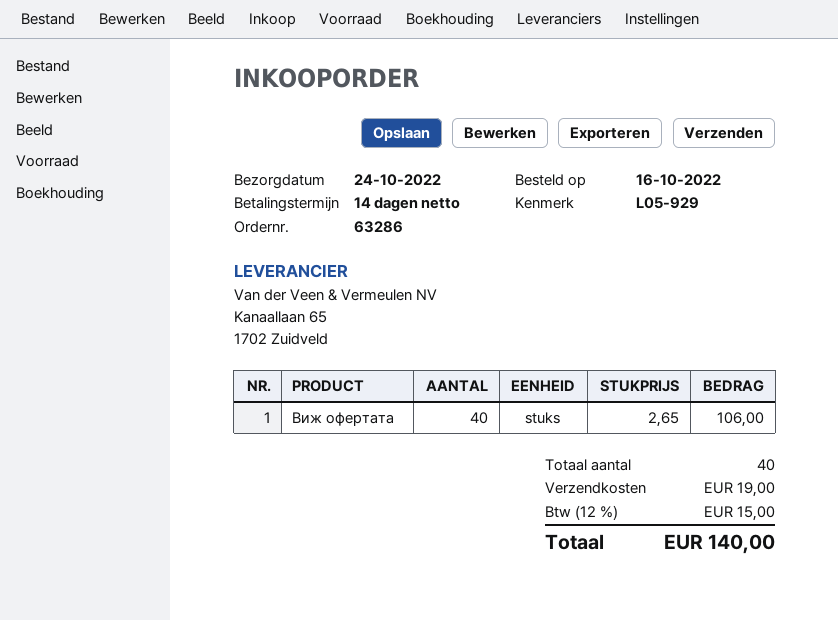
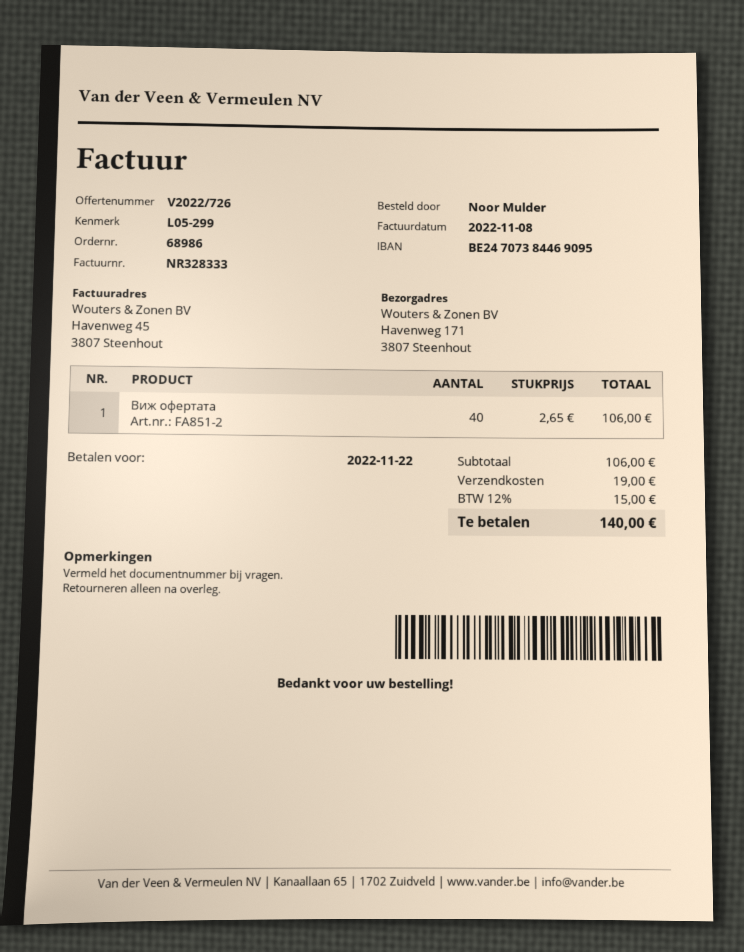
order number: 63286 -> 68986
reference: L05-929 -> L05-299

